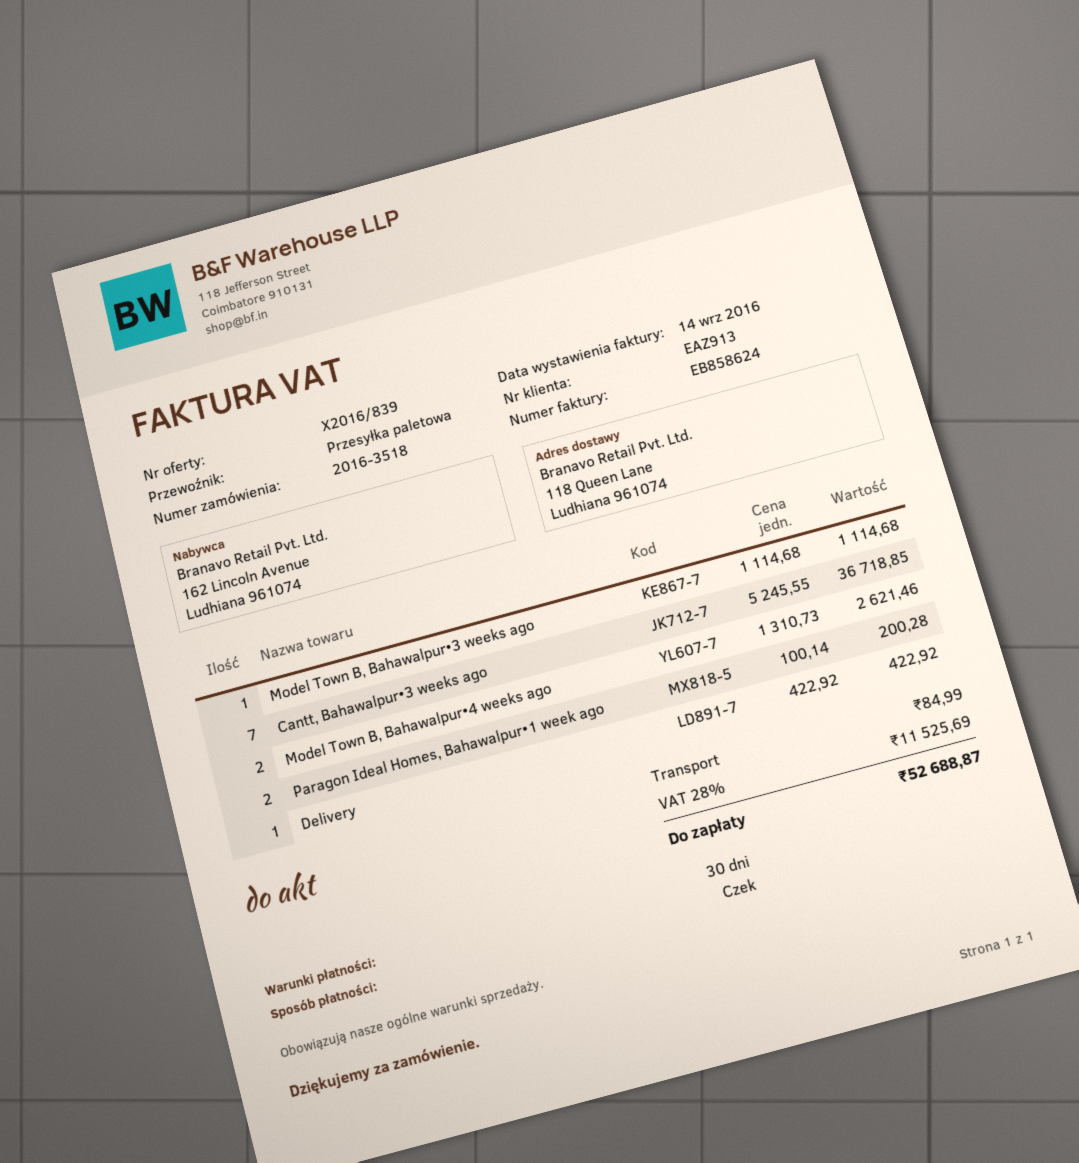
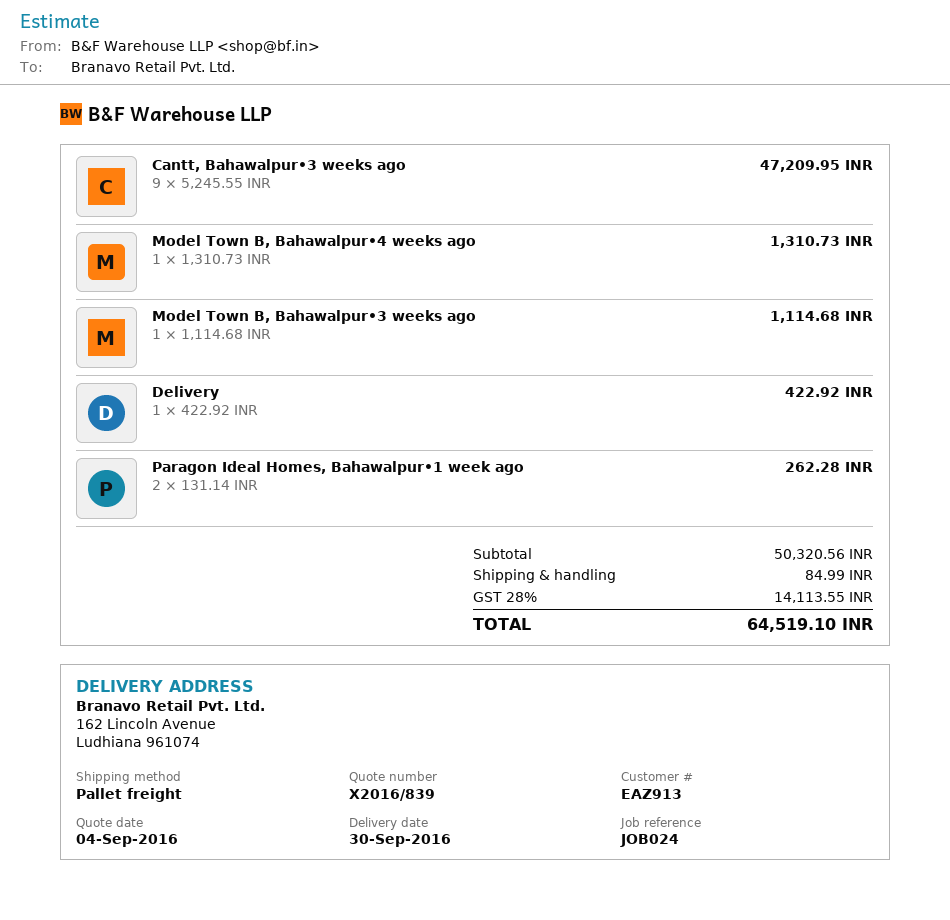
ship to: 118 Queen Lane, Ludhiana 961074 -> 162 Lincoln Avenue, Ludhiana 961074
Cantt, Bahawalpur•3 weeks ago: 7 x 5245.55 = 36718.85 -> 9 x 5245.55 = 47209.95
Model Town B, Bahawalpur•4 weeks ago: 2 x 1310.73 = 2621.46 -> 1 x 1310.73 = 1310.73
Paragon Ideal Homes, Bahawalpur•1 week ago: 2 x 100.14 = 200.28 -> 2 x 131.14 = 262.28
tax: 28% = 11525.69 -> 28% = 14113.55
total: 52688.87 -> 64519.10

